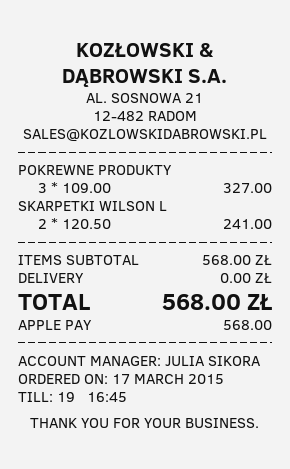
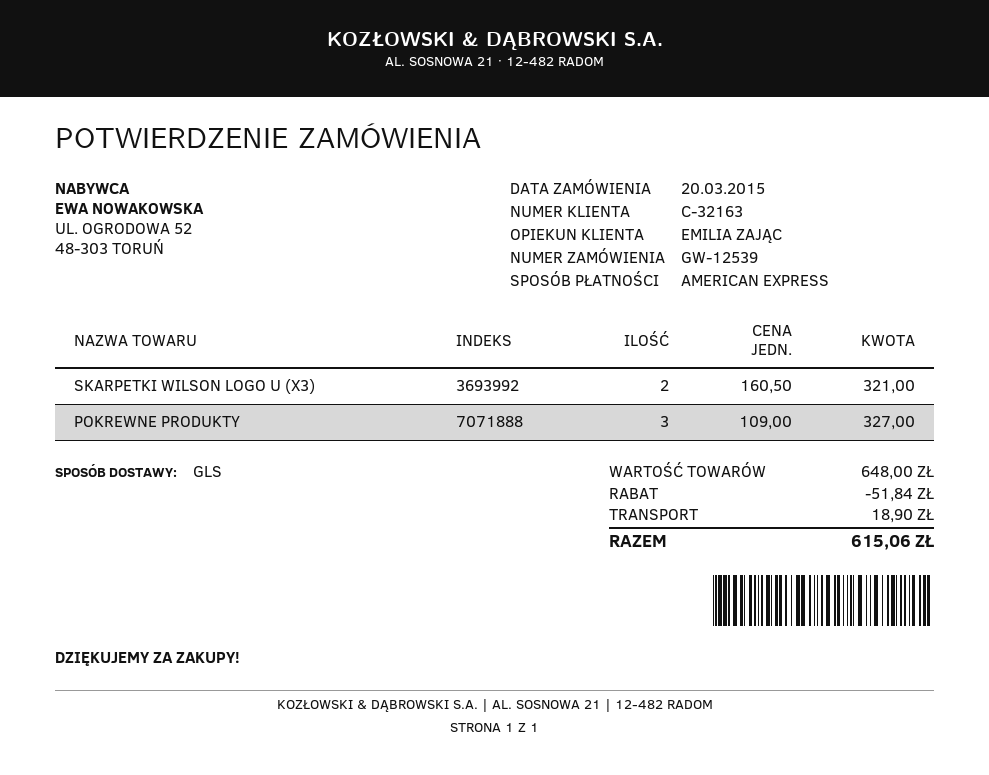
order date: 2015-03-17 -> 2015-03-20
sales rep: JULIA SIKORA -> EMILIA ZAJĄC
payment method: Apple Pay -> American Express
SKARPETKI WILSON L: 2 x 120.50 = 241.00 -> 2 x 160.50 = 321.00
subtotal: 568.00 -> 648.00
discount: none -> 51.84
shipping: 0.00 -> 18.90
total: 568.00 -> 615.06

